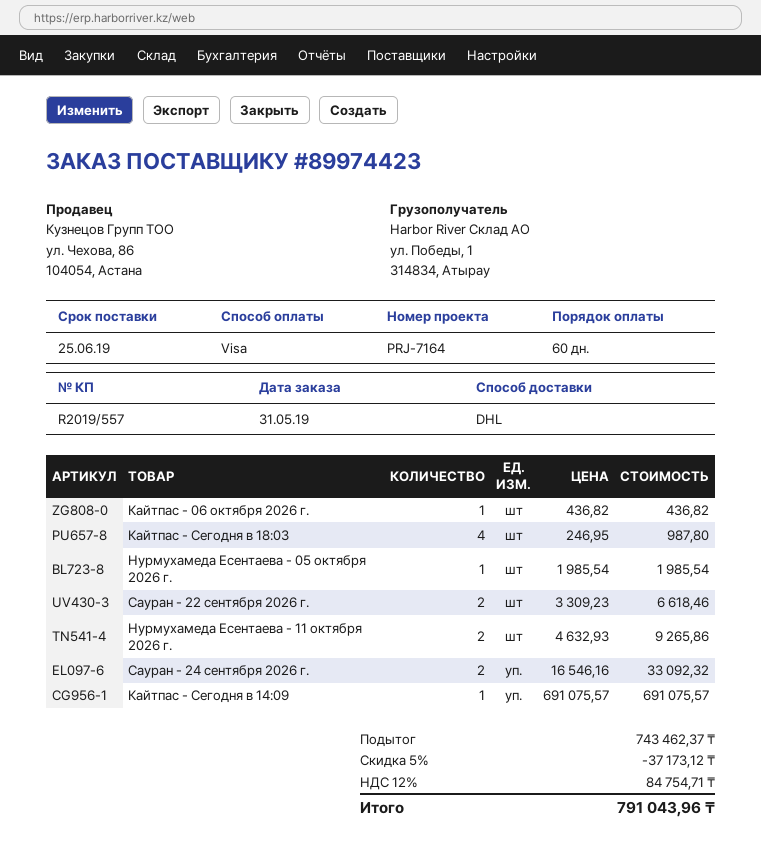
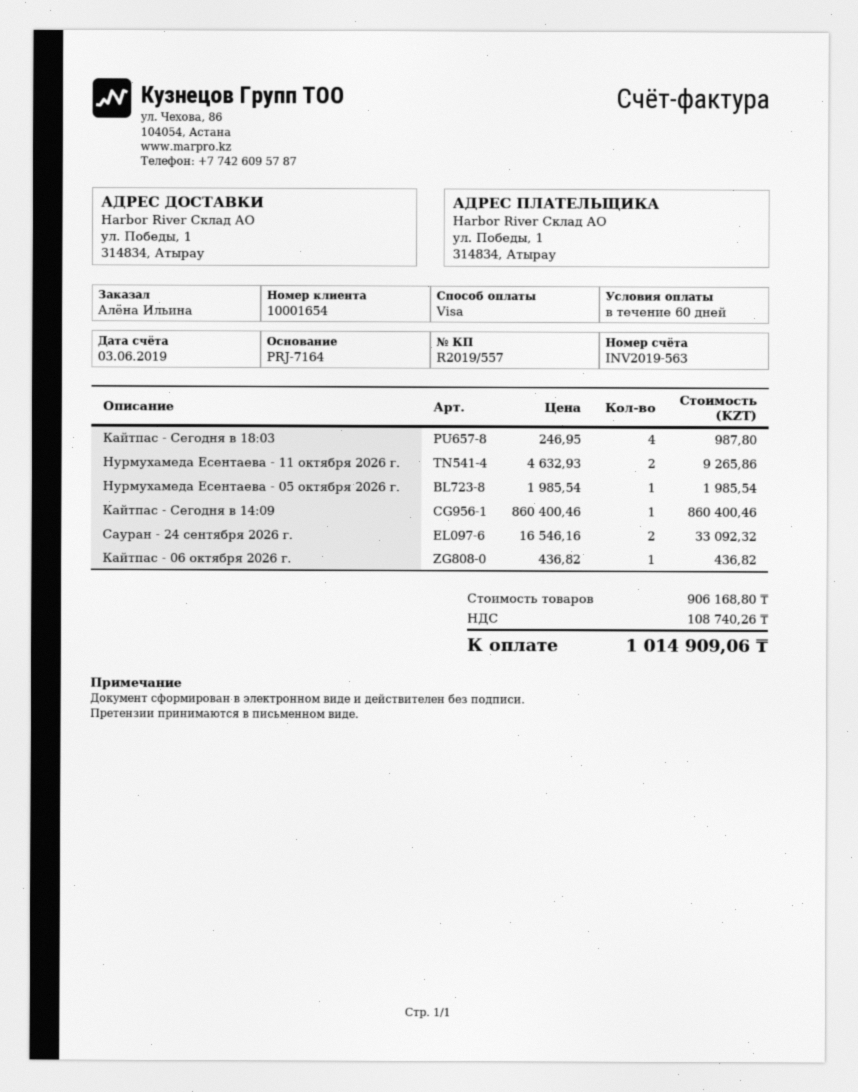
Сауран - 22 сентября 2026 г.: 2 x 3309.23 = 6618.46 -> none
Кайтпас - Сегодня в 14:09: 1 x 691075.57 = 691075.57 -> 1 x 860400.46 = 860400.46
subtotal: 743462.37 -> 906168.80
discount: 5% = 37173.12 -> none
tax: 84754.71 -> 108740.26
total: 791043.96 -> 1014909.06

